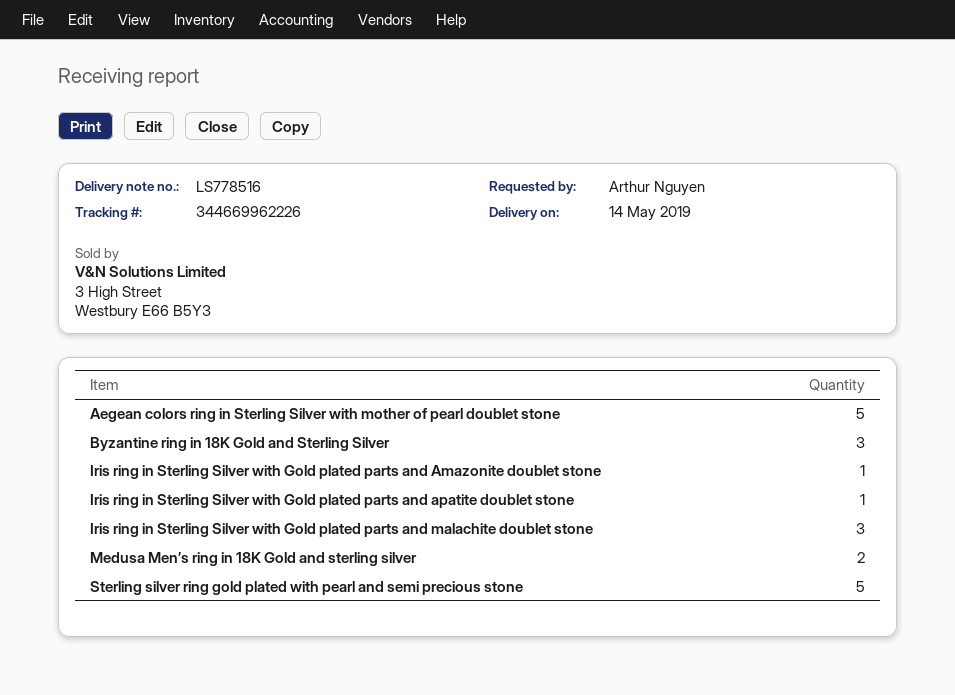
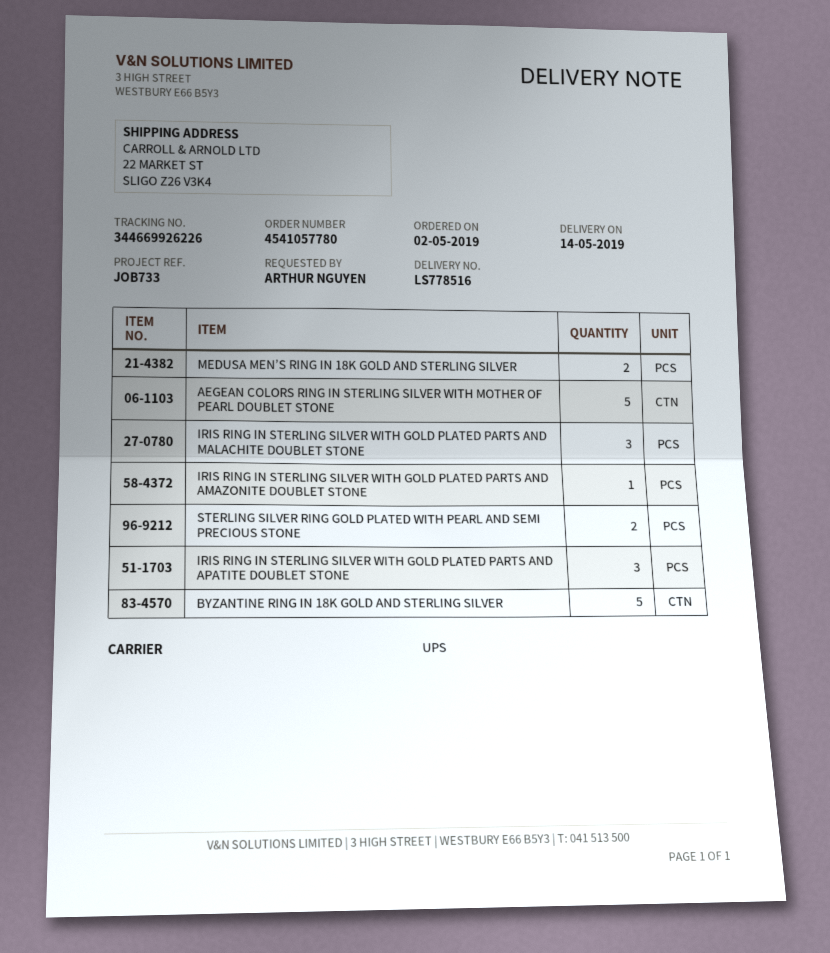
tracking number: 344669962226 -> 344669926226
Byzantine ring in 18K Gold and Sterling Silver: 3 -> 5
Iris ring in Sterling Silver with Gold plated parts and apatite doublet stone: 1 -> 3
Sterling silver ring gold plated with pearl and semi precious stone: 5 -> 2

